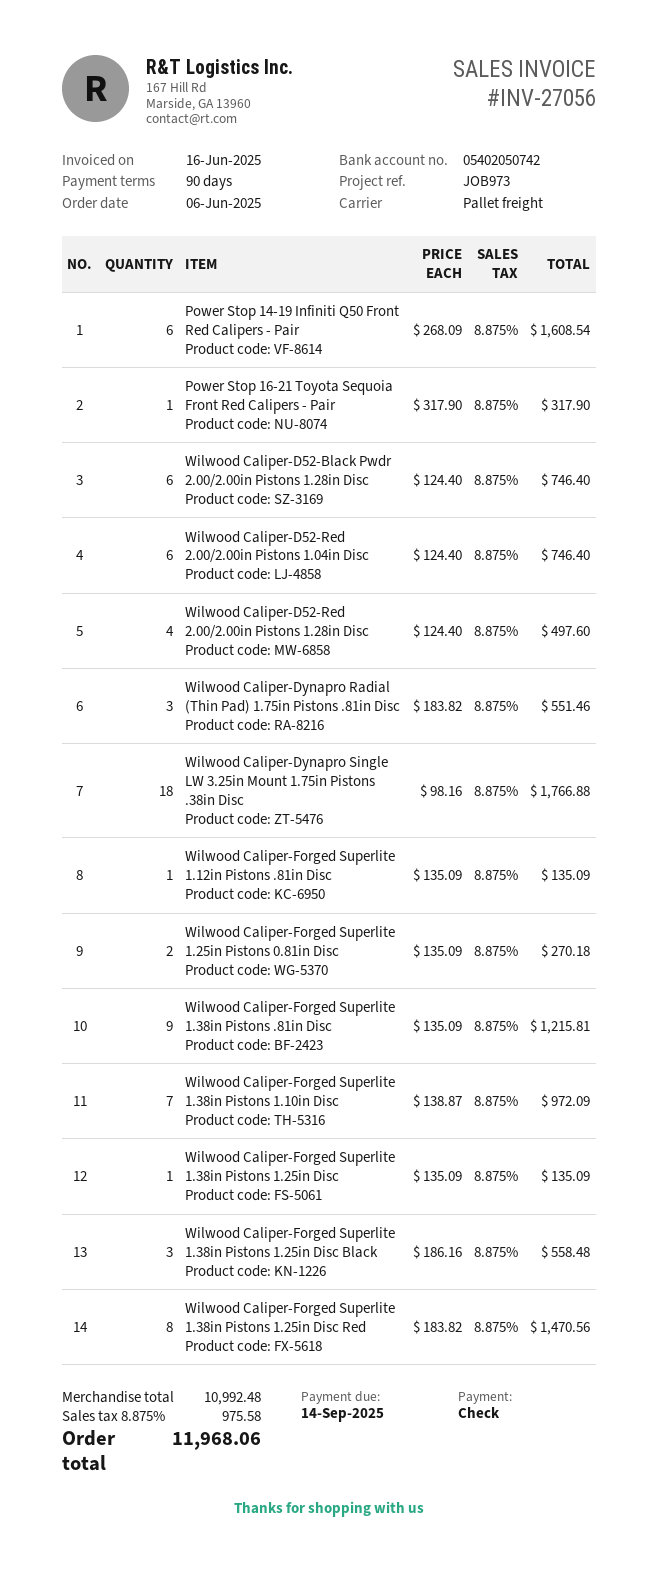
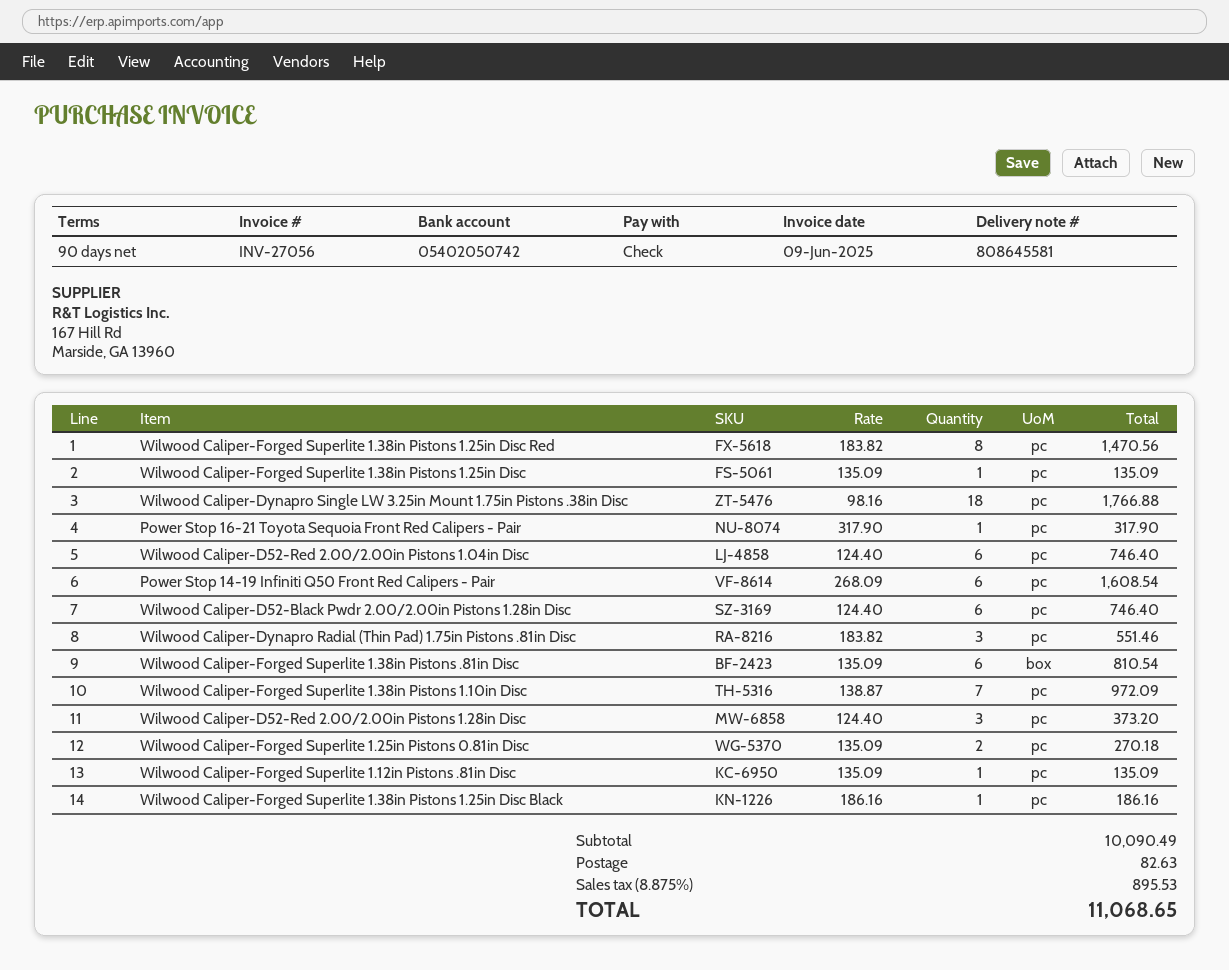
invoice date: 2025-06-16 -> 2025-06-09
Wilwood Caliper-D52-Red 2.00/2.00in Pistons 1.28in Disc: 4 x 124.40 = 497.60 -> 3 x 124.40 = 373.20
Wilwood Caliper-Forged Superlite 1.38in Pistons .81in Disc: 9 x 135.09 = 1215.81 -> 6 x 135.09 = 810.54
Wilwood Caliper-Forged Superlite 1.38in Pistons 1.25in Disc Black: 3 x 186.16 = 558.48 -> 1 x 186.16 = 186.16
subtotal: 10992.48 -> 10090.49
shipping: none -> 82.63
tax: 8.875% = 975.58 -> 8.875% = 895.53
total: 11968.06 -> 11068.65

